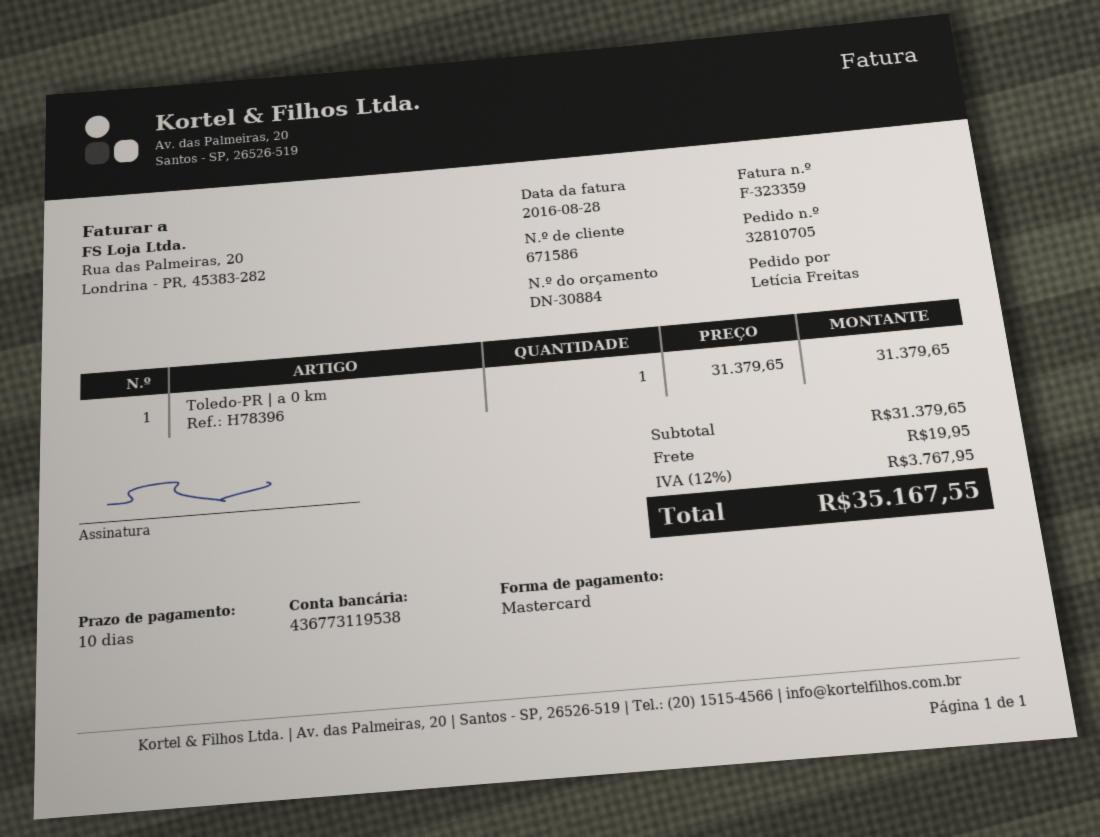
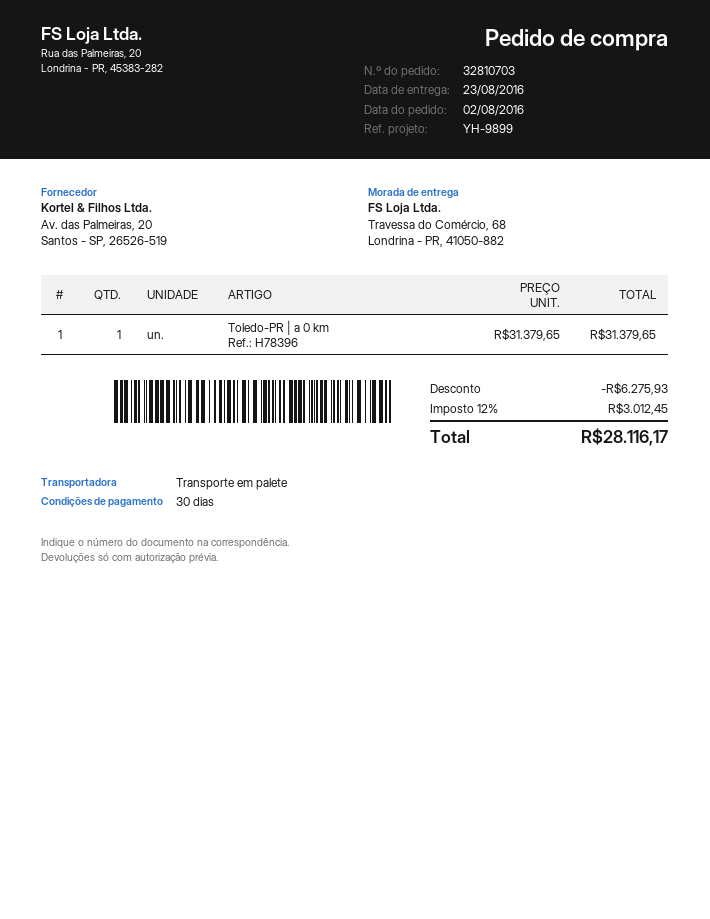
order number: 32810705 -> 32810703
payment terms: 10 days -> 30 days
discount: none -> 6275.93
shipping: 19.95 -> none
tax: 12% = 3767.95 -> 12% = 3012.45
total: 35167.55 -> 28116.17

